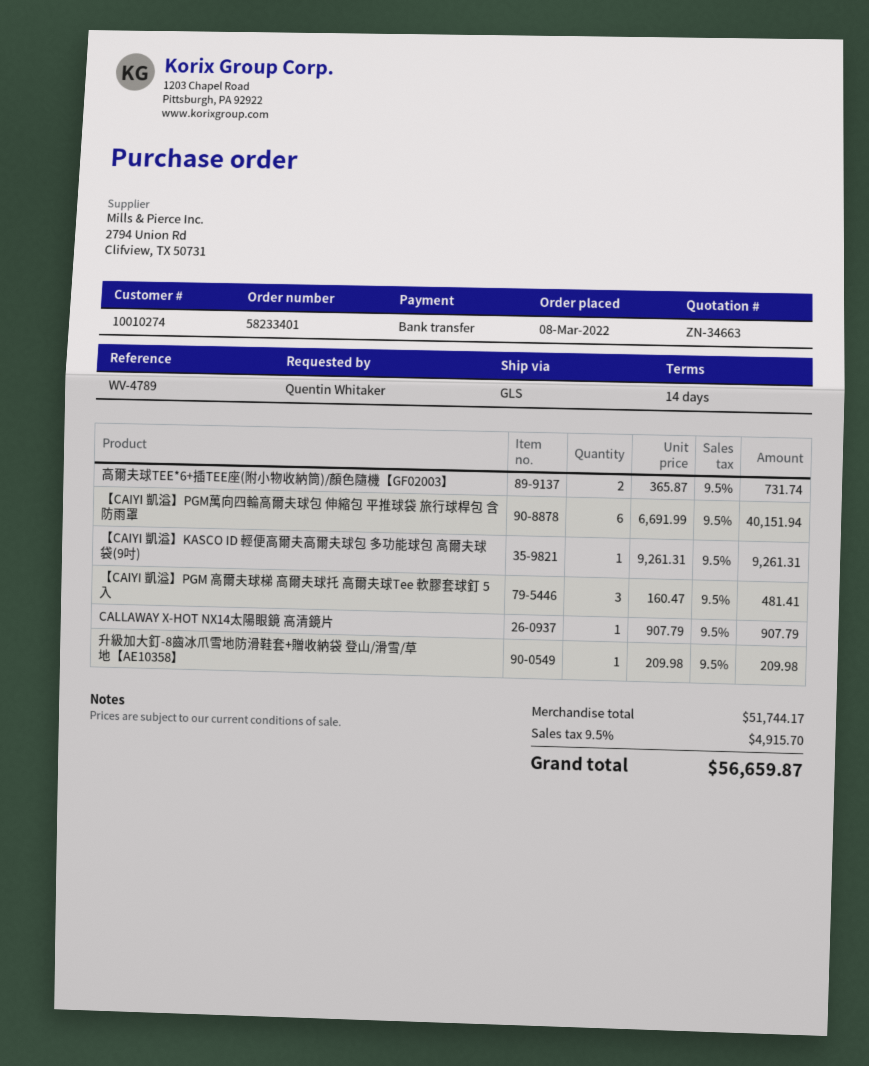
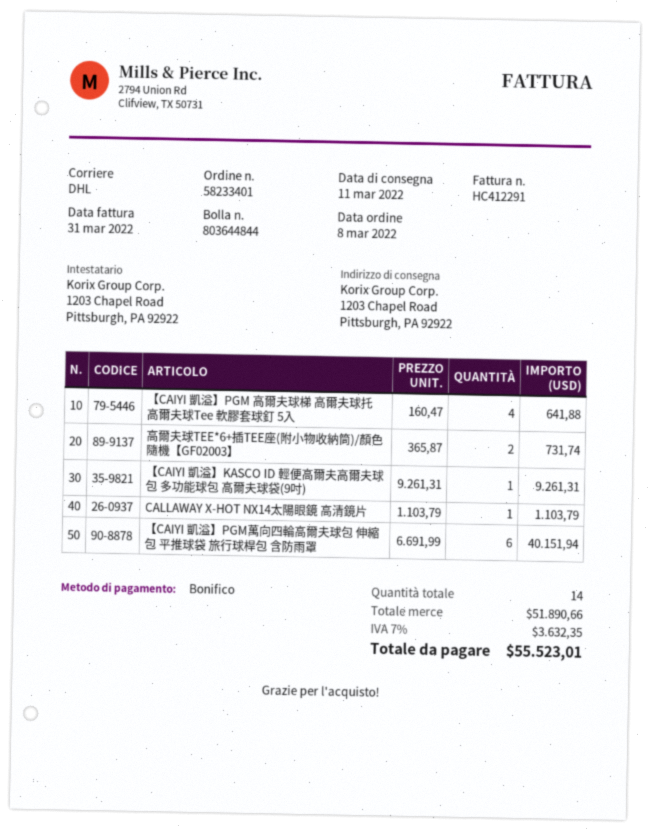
shipping method: GLS -> DHL
【CAIYI 凱溢】PGM 高爾夫球梯 高爾夫球托 高爾夫球Tee 軟膠套球釘 5入: 3 x 160.47 = 481.41 -> 4 x 160.47 = 641.88
CALLAWAY X-HOT NX14太陽眼鏡 高清鏡片: 1 x 907.79 = 907.79 -> 1 x 1103.79 = 1103.79
升級加大釘-8齒冰爪雪地防滑鞋套+贈收納袋 登山/滑雪/草地【AE10358】: 1 x 209.98 = 209.98 -> none
subtotal: 51744.17 -> 51890.66
tax: 9.5% = 4915.70 -> 7% = 3632.35
total: 56659.87 -> 55523.01

